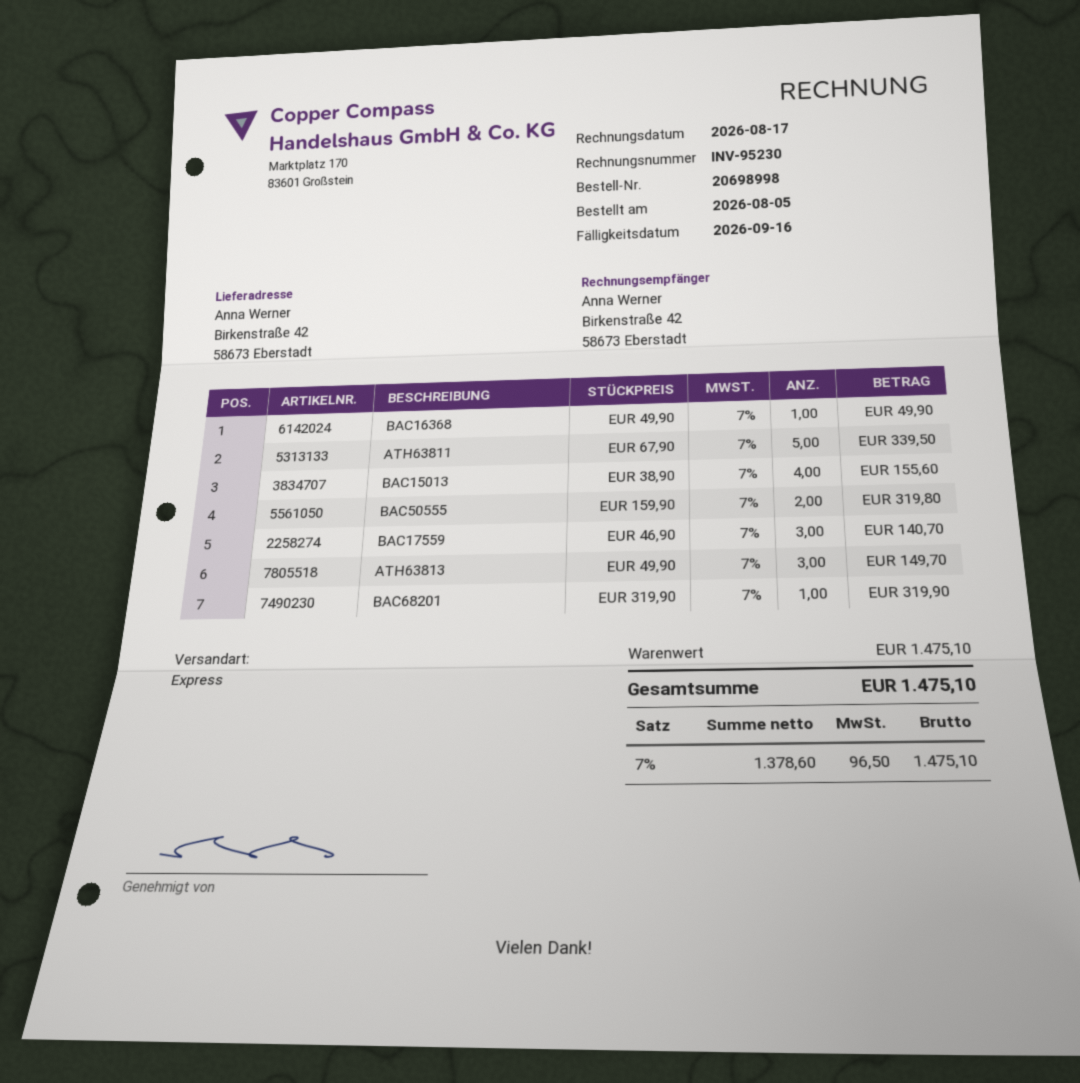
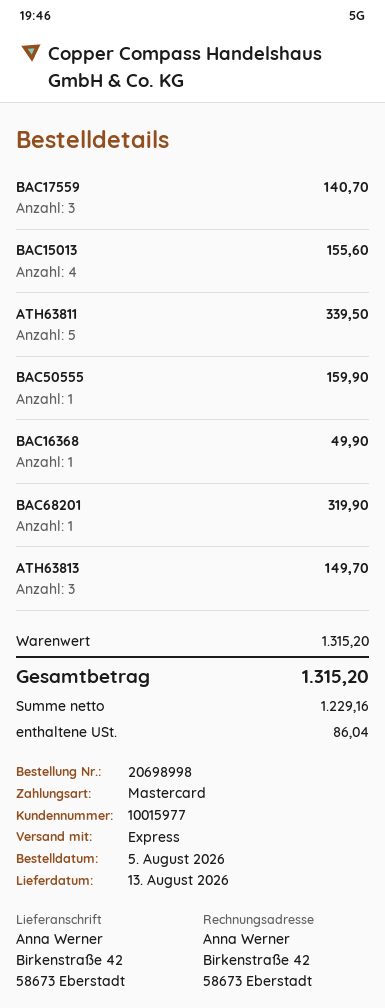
BAC50555: 2 for 319.80 -> 1 for 159.90
subtotal: 1475.10 -> 1315.20
net: 1378.60 -> 1229.16
tax: 96.50 -> 86.04
total: 1475.10 -> 1315.20

